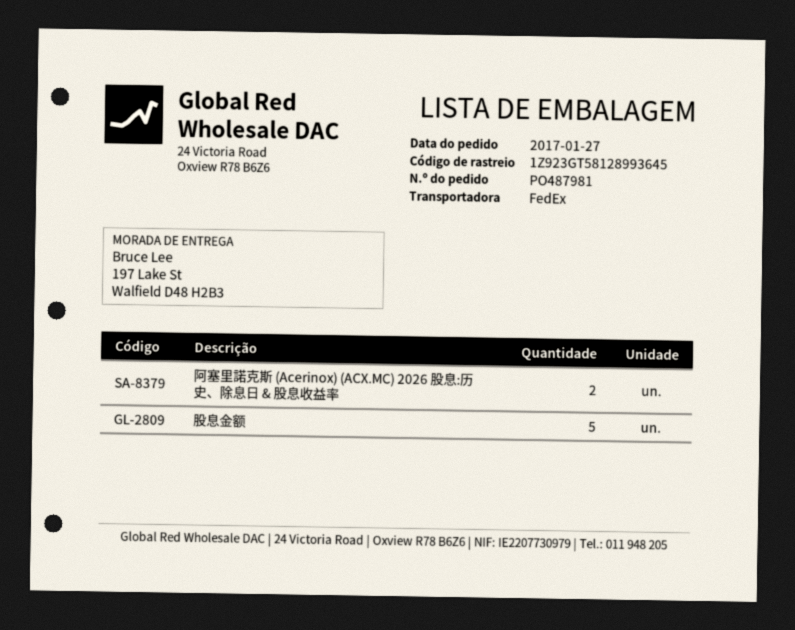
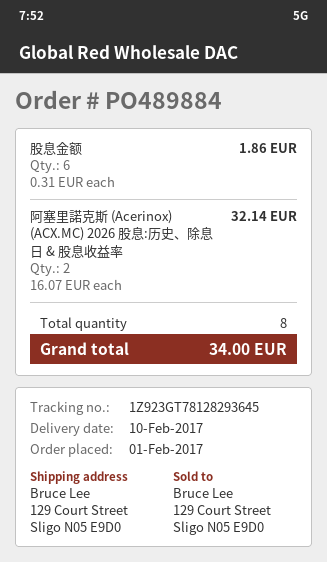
order number: PO487981 -> PO489884
order date: 2017-01-27 -> 2017-02-01
tracking number: 1Z923GT58128993645 -> 1Z923GT78128293645
ship to: 197 Lake St, Walfield D48 H2B3 -> 129 Court Street, Sligo N05 E9D0
股息金额: 5 -> 6

